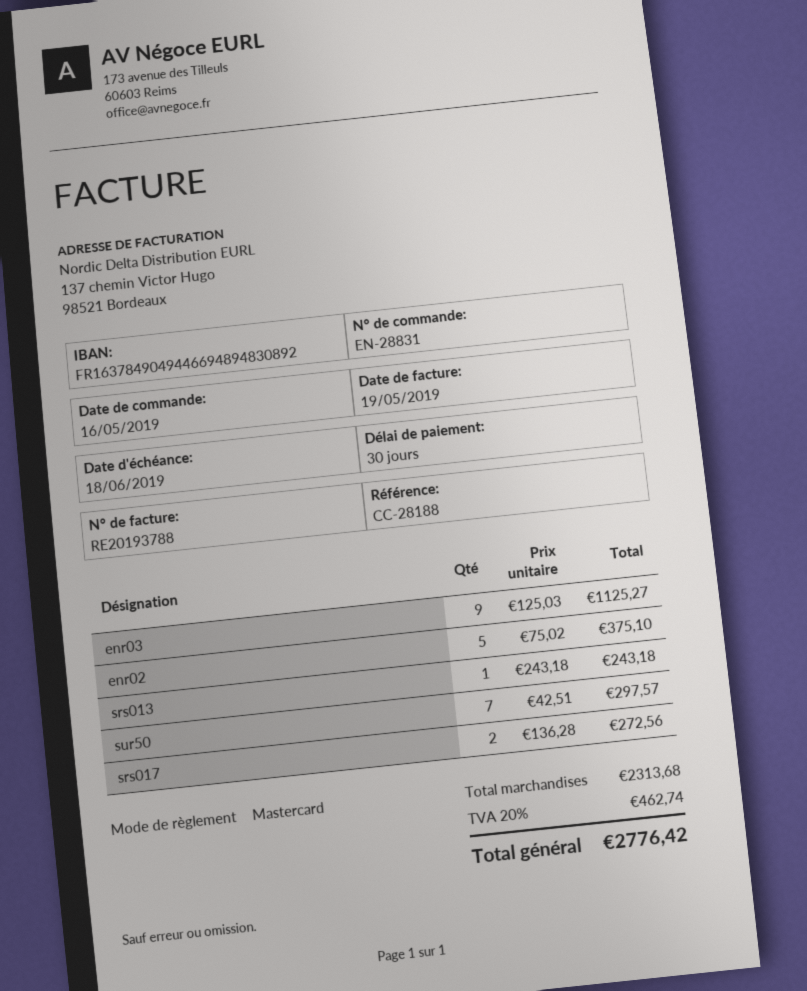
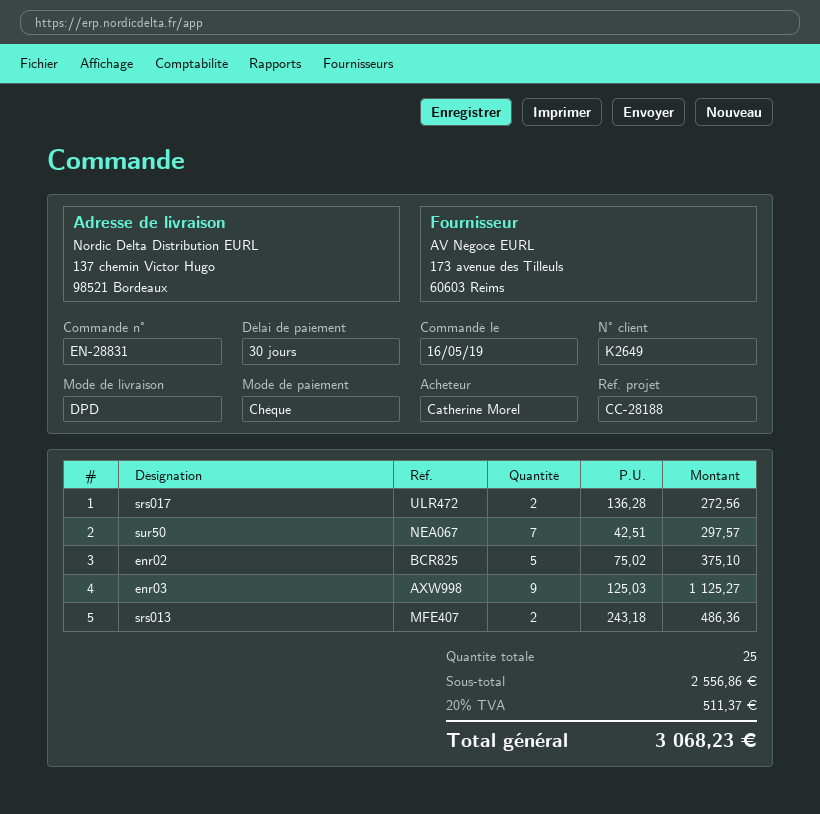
payment method: Mastercard -> cheque
srs013: 1 x 243.18 = 243.18 -> 2 x 243.18 = 486.36
subtotal: 2313.68 -> 2556.86
tax: 20% = 462.74 -> 20% = 511.37
total: 2776.42 -> 3068.23

